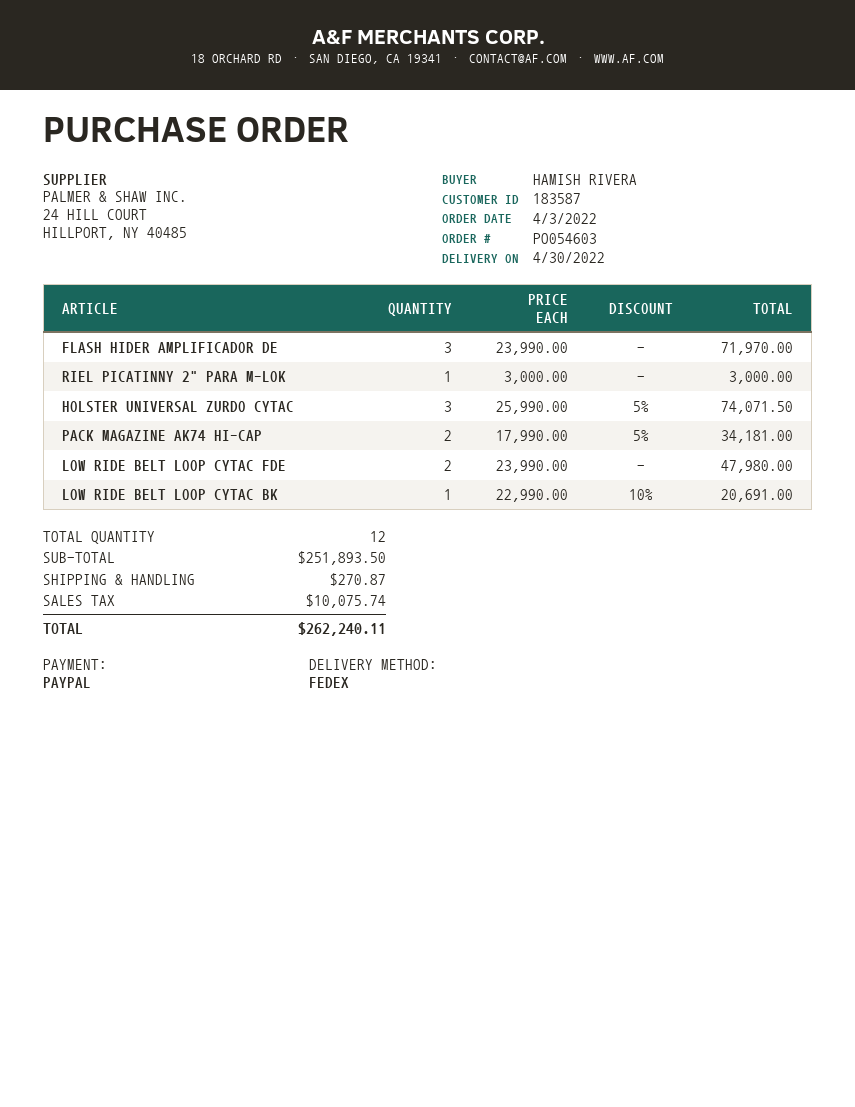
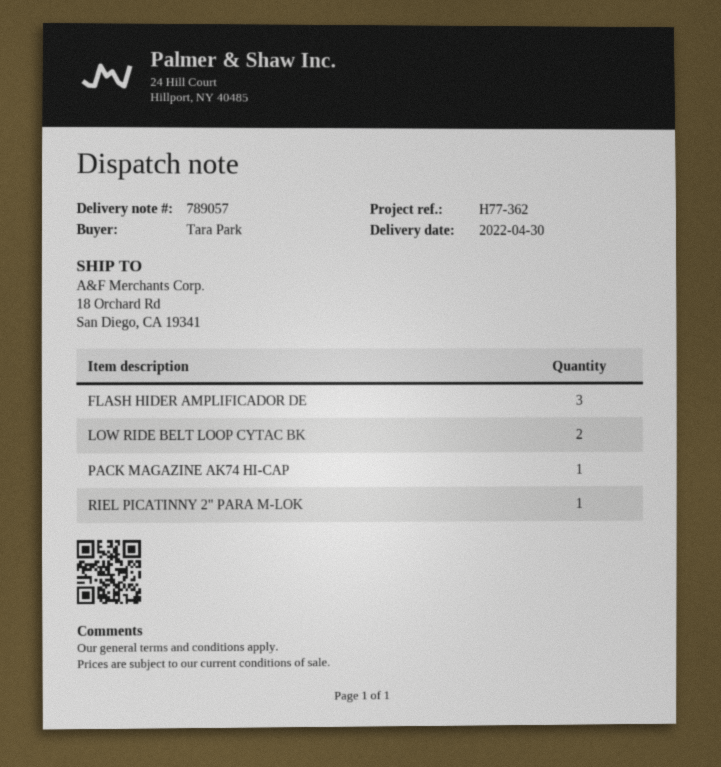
ordered by: HAMISH RIVERA -> Tara Park
HOLSTER UNIVERSAL ZURDO CYTAC: 3 -> none
PACK MAGAZINE AK74 HI-CAP: 2 -> 1
LOW RIDE BELT LOOP CYTAC FDE: 2 -> none
LOW RIDE BELT LOOP CYTAC BK: 1 -> 2

